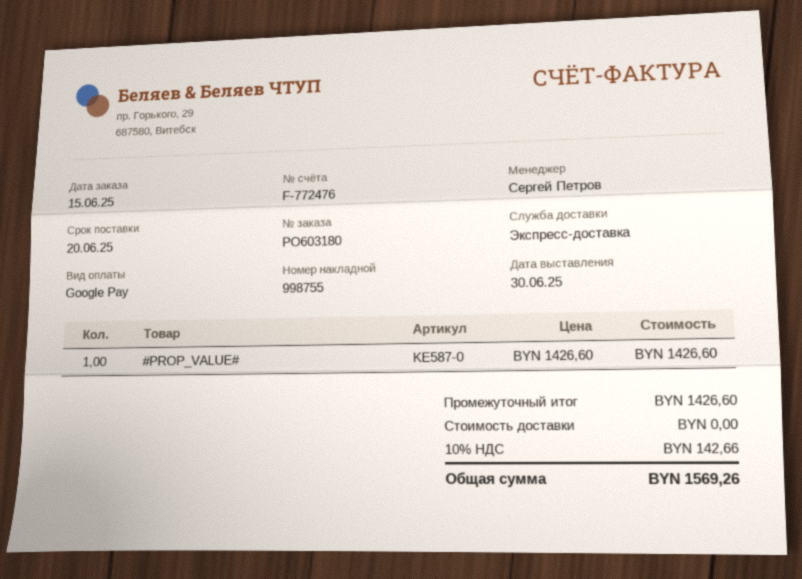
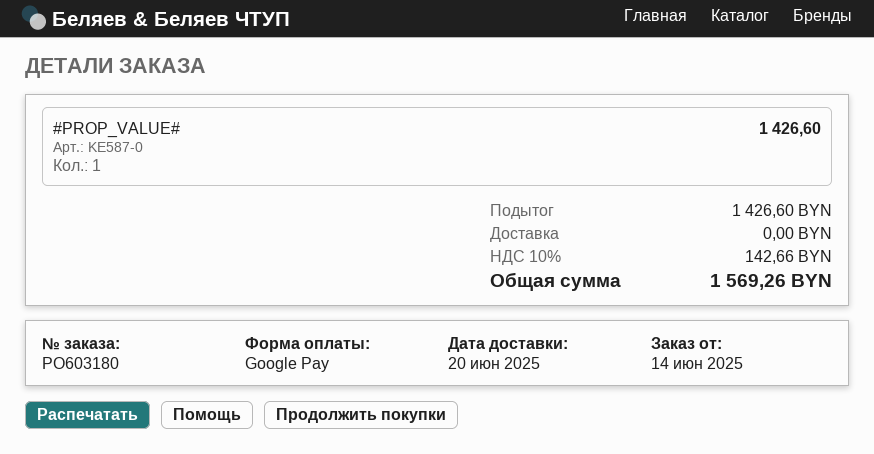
order date: 2025-06-15 -> 2025-06-14

